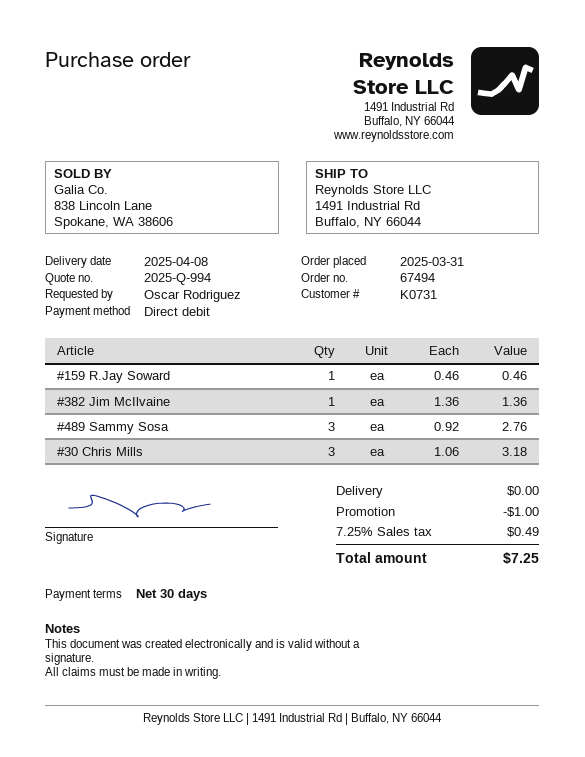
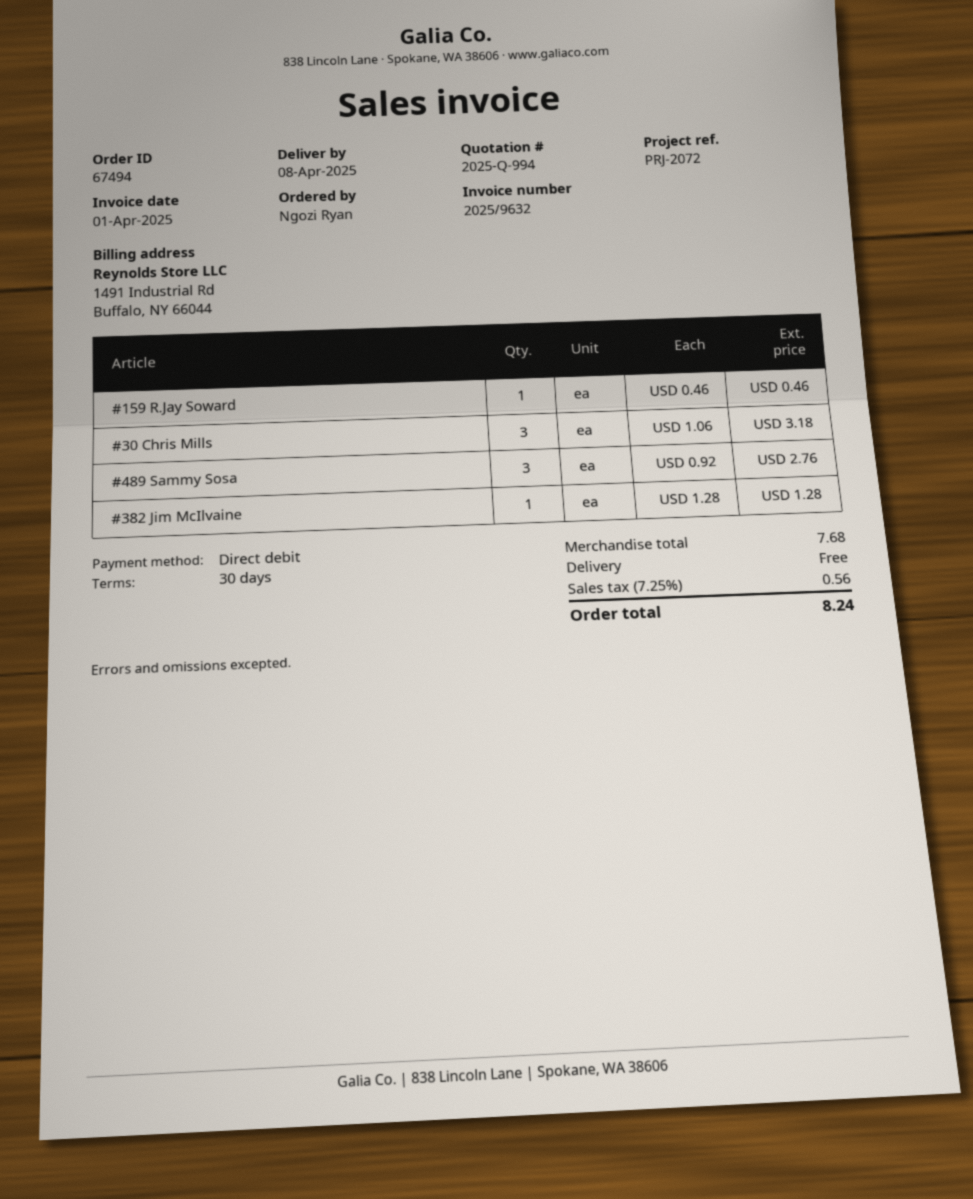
ordered by: Oscar Rodriguez -> Ngozi Ryan
#382 Jim McIlvaine: 1 x 1.36 = 1.36 -> 1 x 1.28 = 1.28
discount: 1.00 -> none
tax: 7.25% = 0.49 -> 7.25% = 0.56
total: 7.25 -> 8.24

